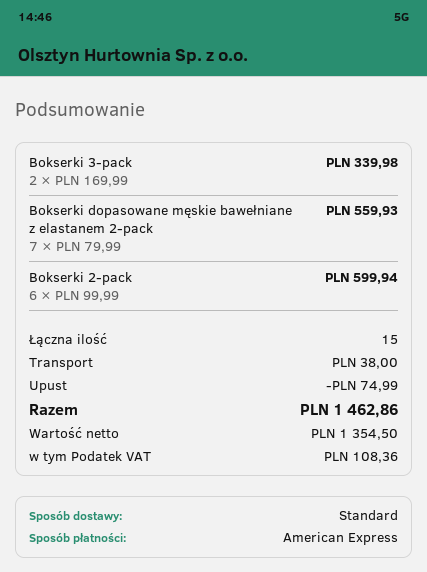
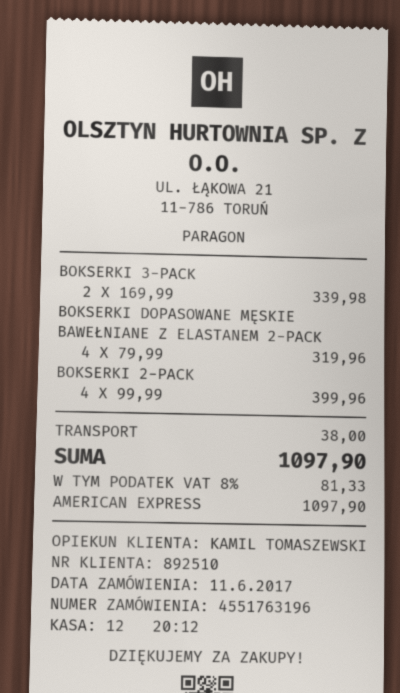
Bokserki dopasowane męskie bawełniane z elastanem 2-pack: 7 x 79.99 = 559.93 -> 4 x 79.99 = 319.96
Bokserki 2-pack: 6 x 99.99 = 599.94 -> 4 x 99.99 = 399.96
discount: 74.99 -> none
tax: 108.36 -> 81.33
total: 1462.86 -> 1097.90

